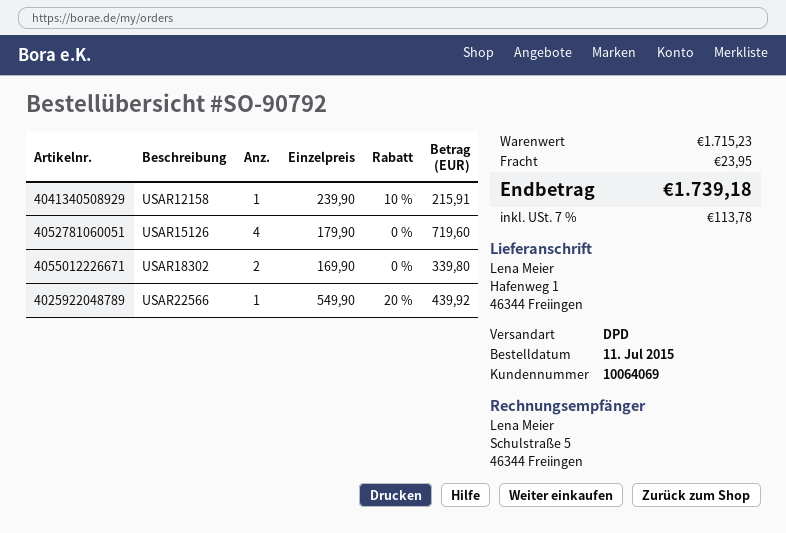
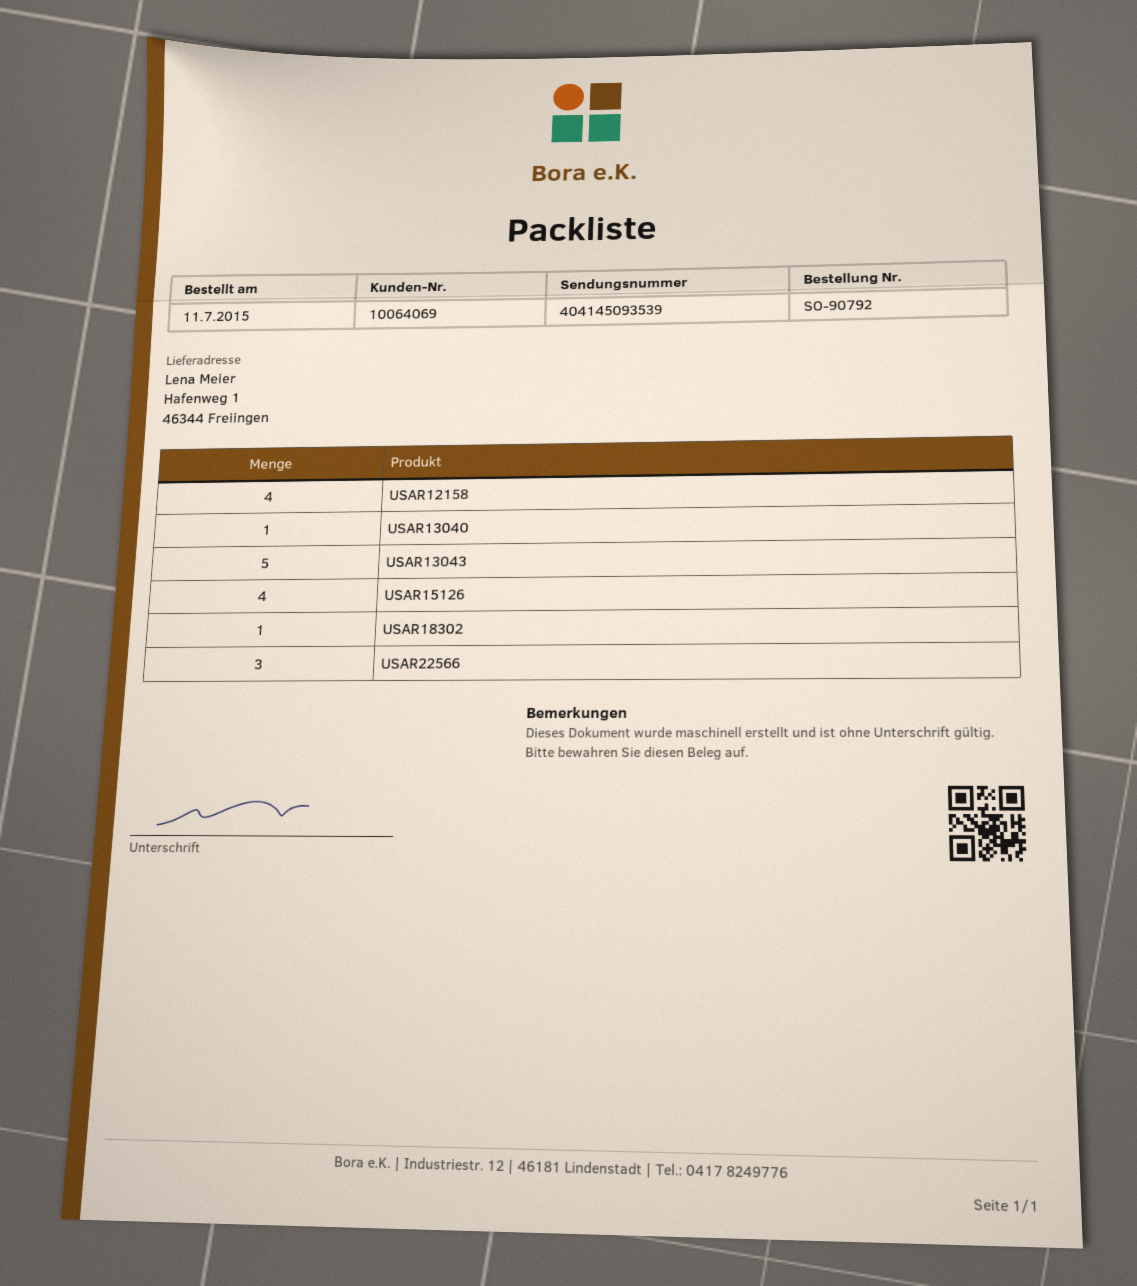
USAR12158: 1 -> 4
USAR18302: 2 -> 1
USAR22566: 1 -> 3
USAR13040: none -> 1
USAR13043: none -> 5

